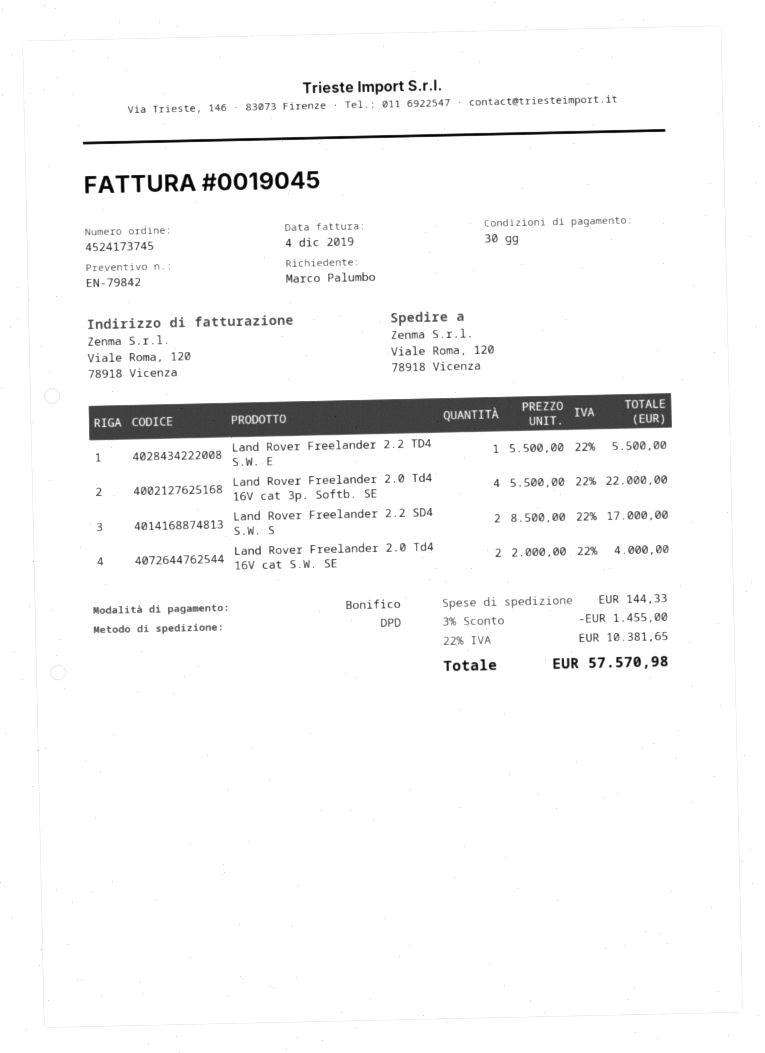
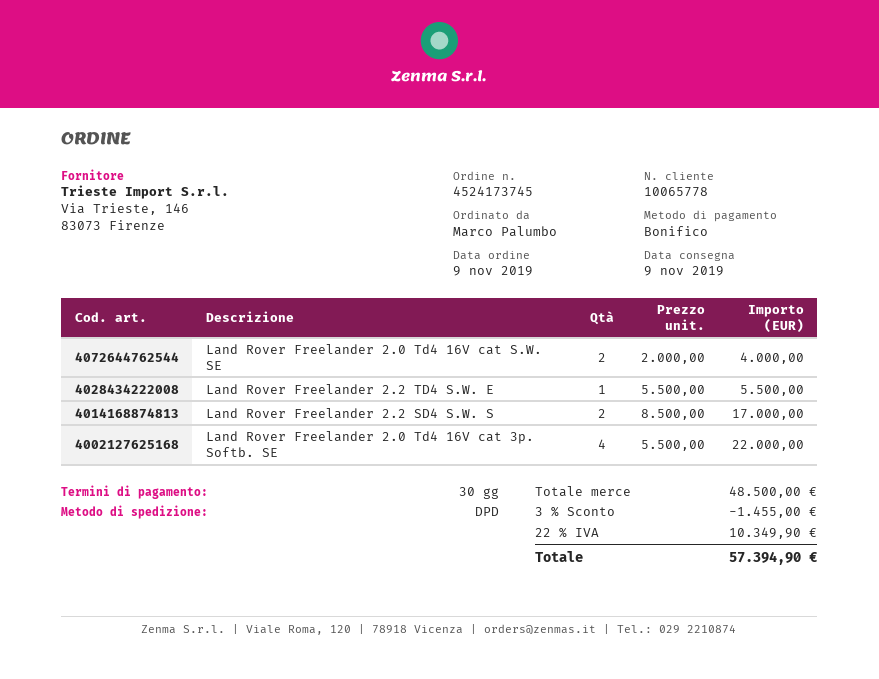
shipping: 144.33 -> none
tax: 22% = 10381.65 -> 22% = 10349.90
total: 57570.98 -> 57394.90

